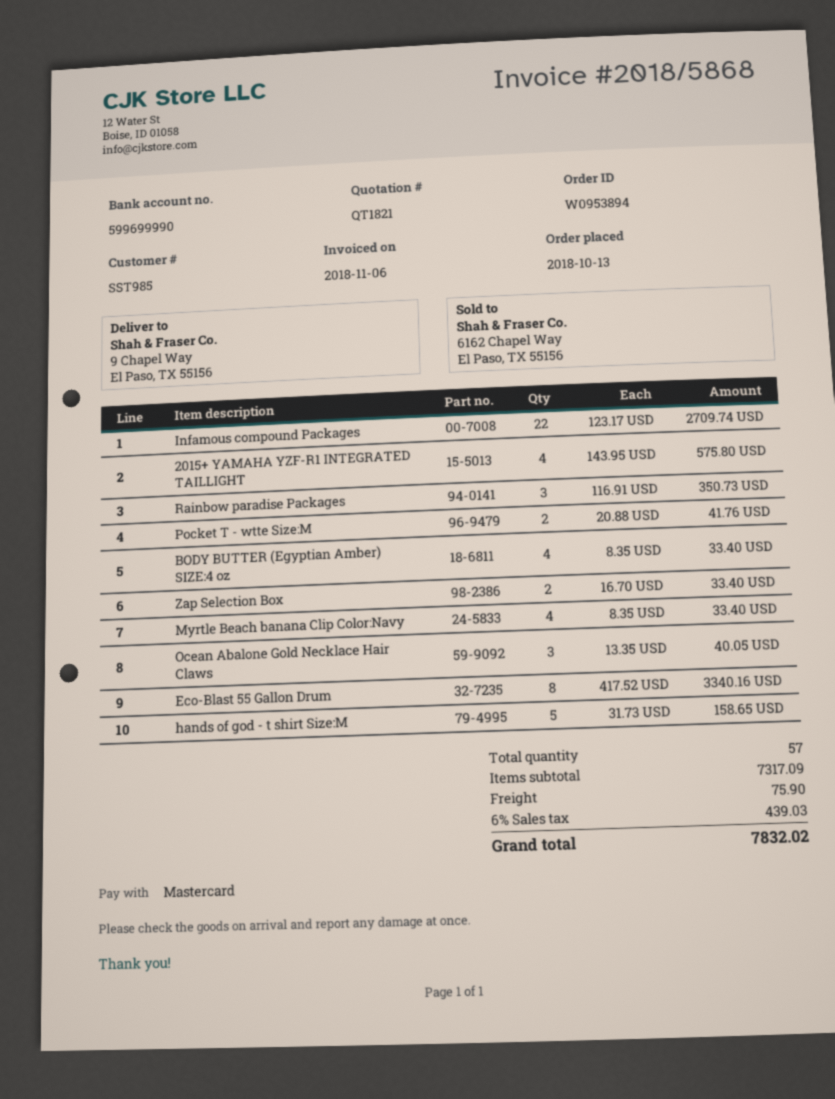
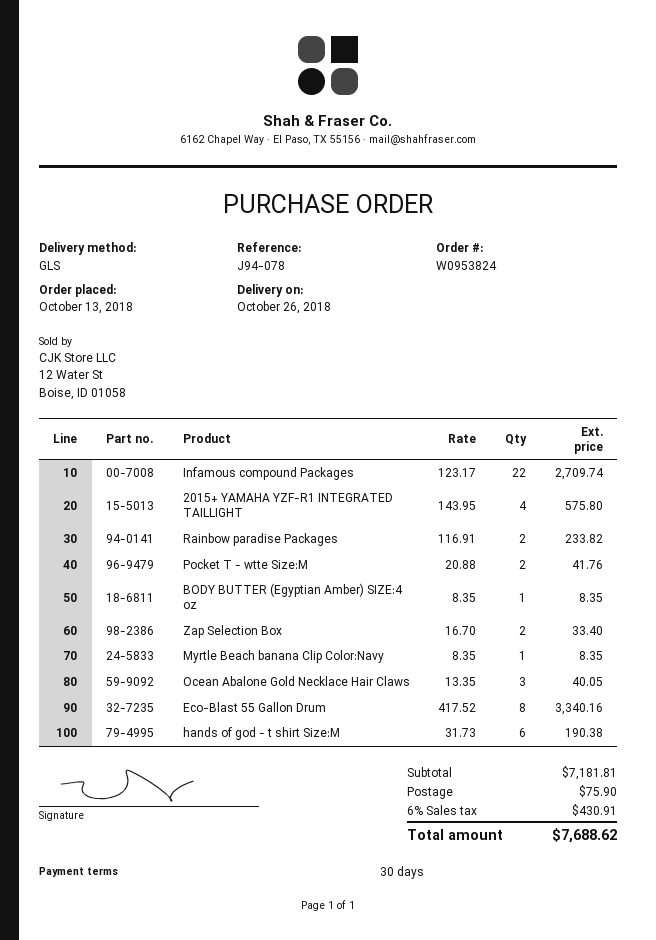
order number: W0953894 -> W0953824
Rainbow paradise Packages: 3 x 116.91 = 350.73 -> 2 x 116.91 = 233.82
BODY BUTTER (Egyptian Amber) SIZE:4 oz: 4 x 8.35 = 33.40 -> 1 x 8.35 = 8.35
Myrtle Beach banana Clip Color:Navy: 4 x 8.35 = 33.40 -> 1 x 8.35 = 8.35
hands of god - t shirt Size:M: 5 x 31.73 = 158.65 -> 6 x 31.73 = 190.38
subtotal: 7317.09 -> 7181.81
tax: 6% = 439.03 -> 6% = 430.91
total: 7832.02 -> 7688.62

